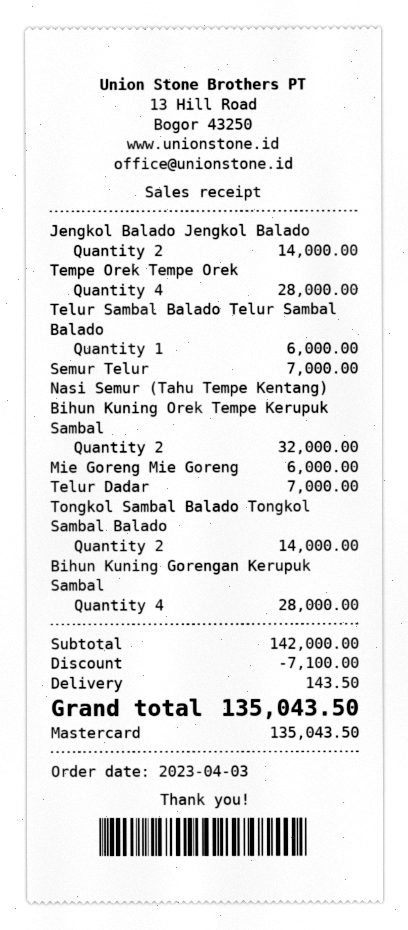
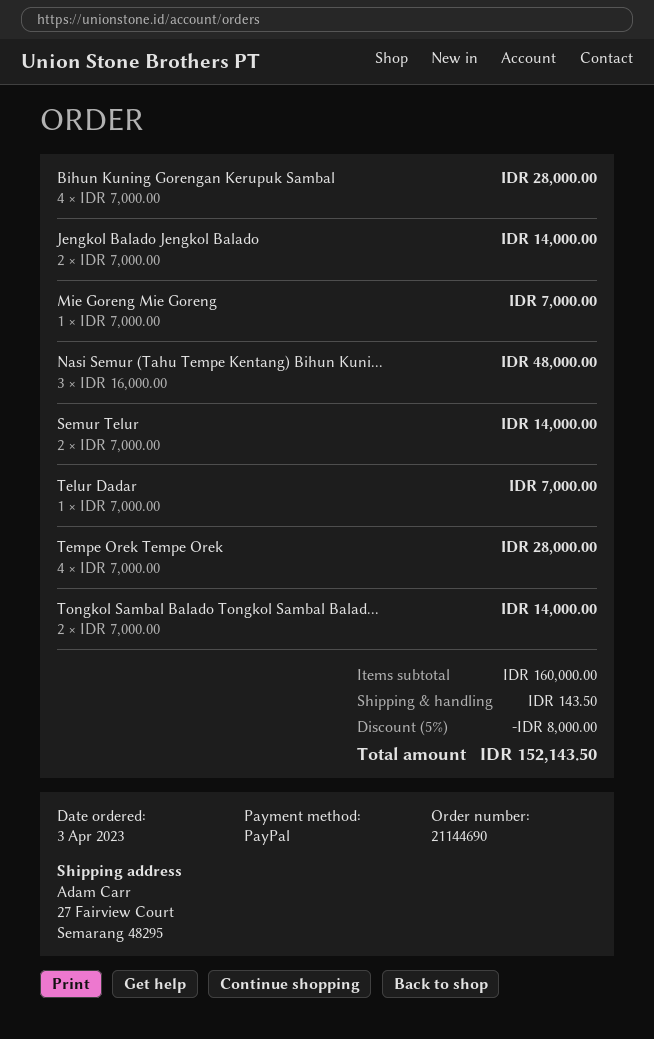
payment method: Mastercard -> PayPal
Telur Sambal Balado Telur Sambal Balado: 1 for 6000.00 -> none
Semur Telur: 1 for 7000.00 -> 2 for 14000.00
Nasi Semur (Tahu Tempe Kentang) Bihun Kuning Orek Tempe Kerupuk Sambal: 2 for 32000.00 -> 3 for 48000.00
Mie Goreng Mie Goreng: 1 for 6000.00 -> 1 for 7000.00
subtotal: 142000.00 -> 160000.00
discount: 7100.00 -> 8000.00
total: 135043.50 -> 152143.50

